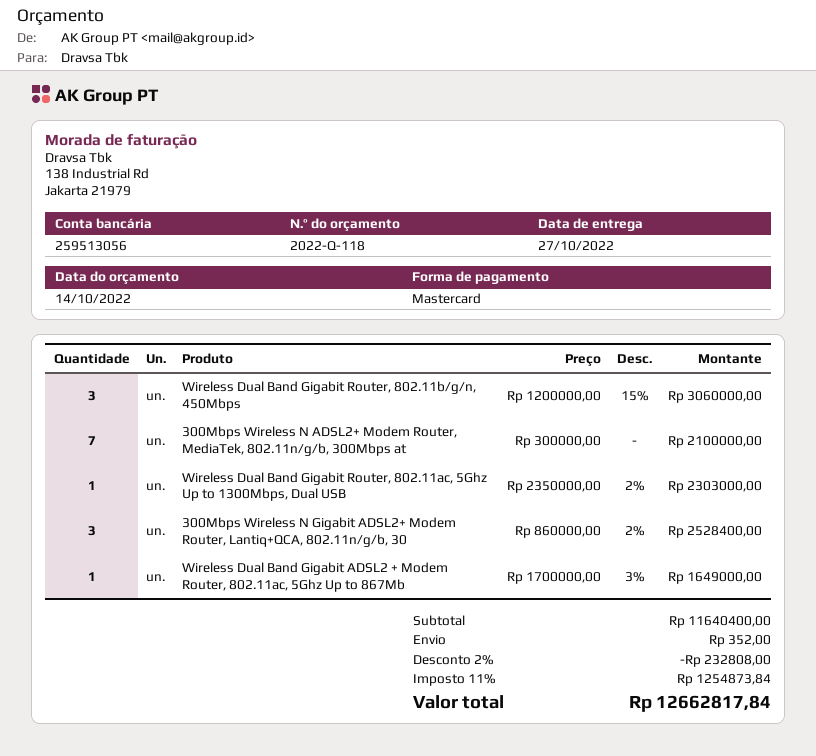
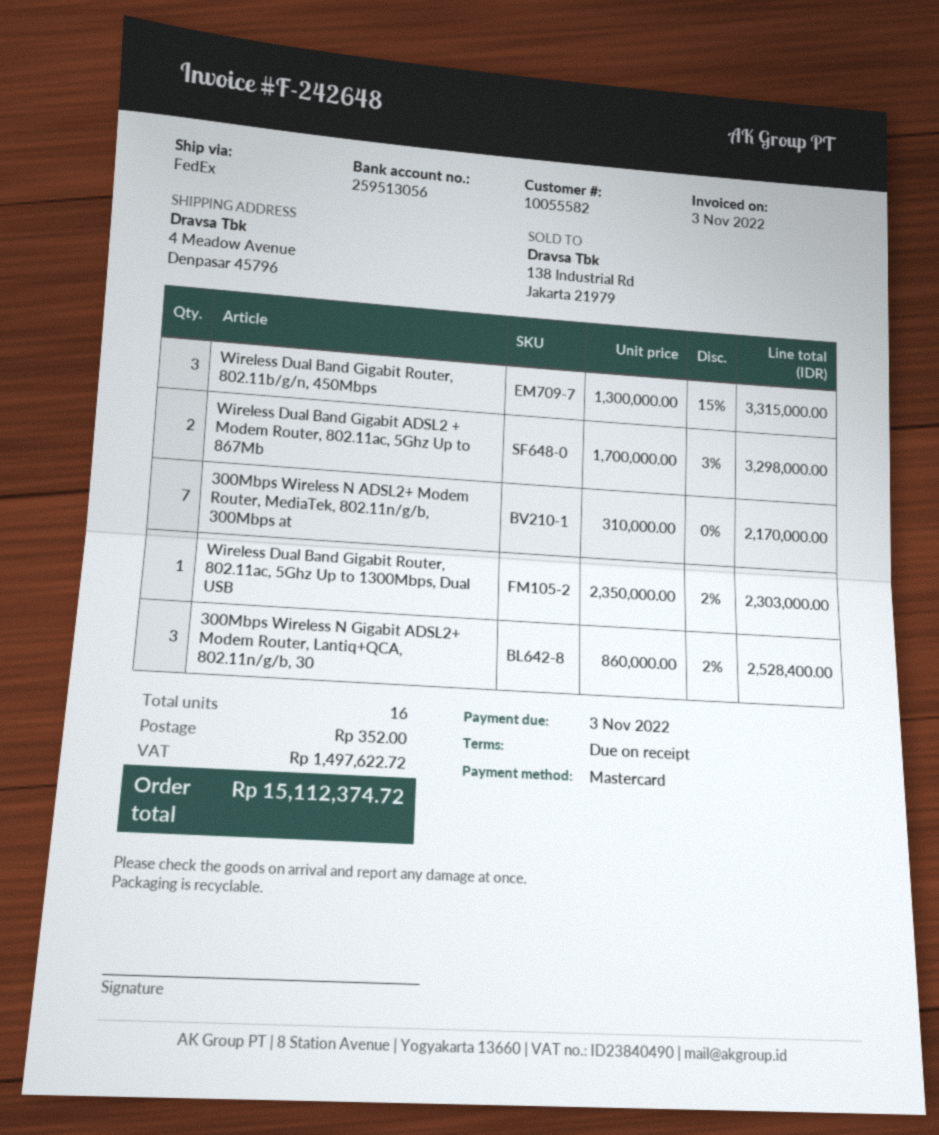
Wireless Dual Band Gigabit Router, 802.11b/g/n, 450Mbps: 3 x 1200000.00 - 15% = 3060000.00 -> 3 x 1300000.00 - 15% = 3315000.00
300Mbps Wireless N ADSL2+ Modem Router, MediaTek, 802.11n/g/b, 300Mbps at: 7 x 300000.00 = 2100000.00 -> 7 x 310000.00 = 2170000.00
Wireless Dual Band Gigabit ADSL2 + Modem Router, 802.11ac, 5Ghz Up to 867Mb: 1 x 1700000.00 - 3% = 1649000.00 -> 2 x 1700000.00 - 3% = 3298000.00
discount: 2% = 232808.00 -> none
tax: 1254873.84 -> 1497622.72
total: 12662817.84 -> 15112374.72

